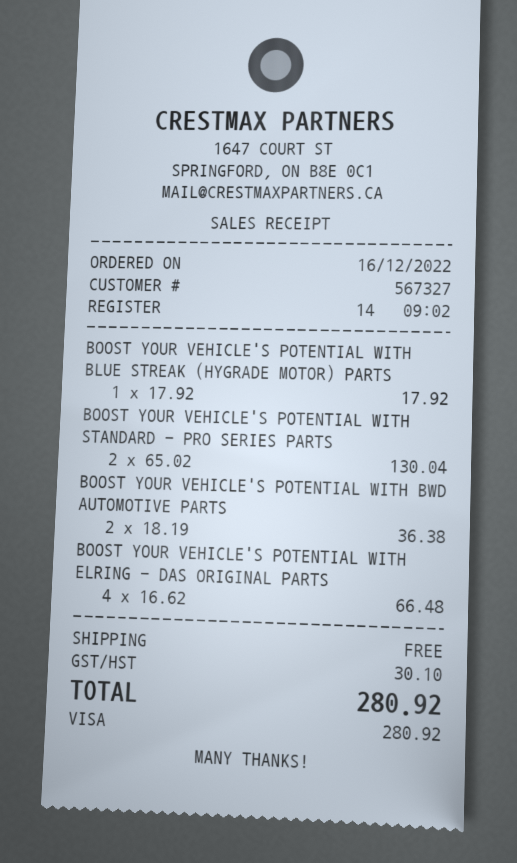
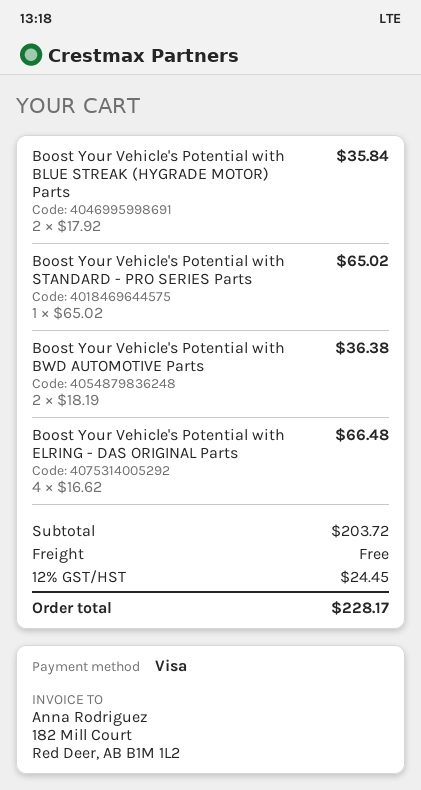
BOOST YOUR VEHICLE'S POTENTIAL WITH BLUE STREAK (HYGRADE MOTOR) PARTS: 1 x 17.92 = 17.92 -> 2 x 17.92 = 35.84
BOOST YOUR VEHICLE'S POTENTIAL WITH STANDARD - PRO SERIES PARTS: 2 x 65.02 = 130.04 -> 1 x 65.02 = 65.02
tax: 30.10 -> 24.45
total: 280.92 -> 228.17

